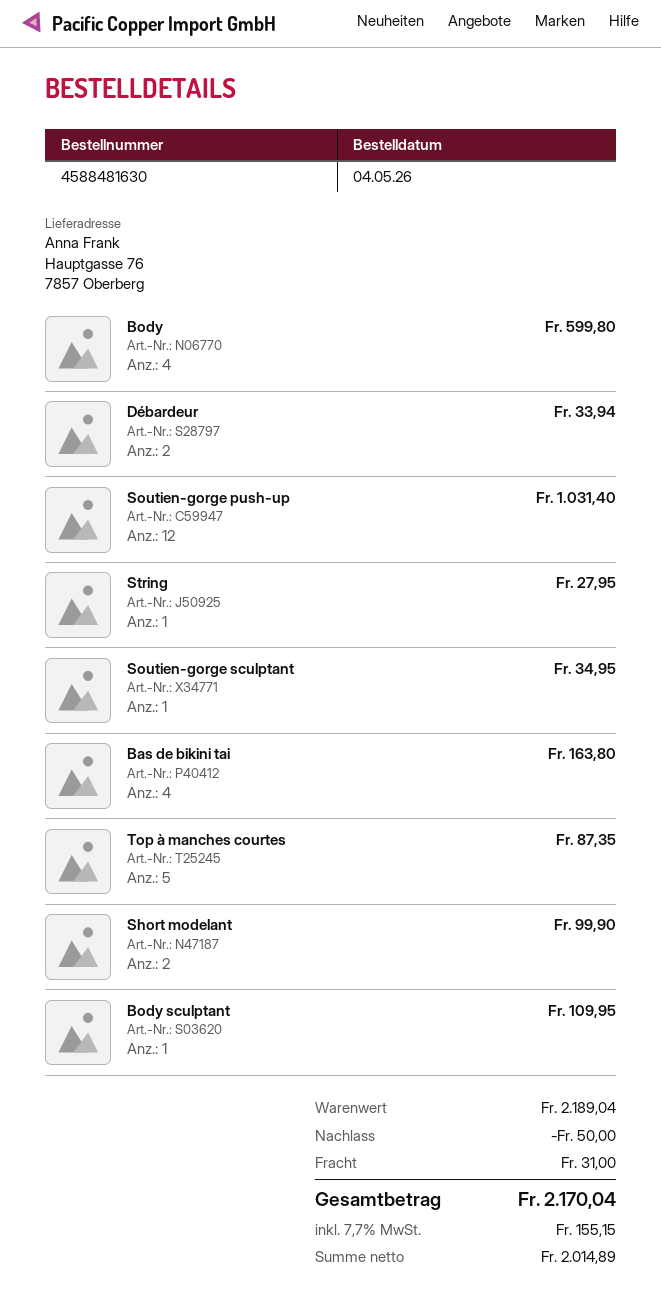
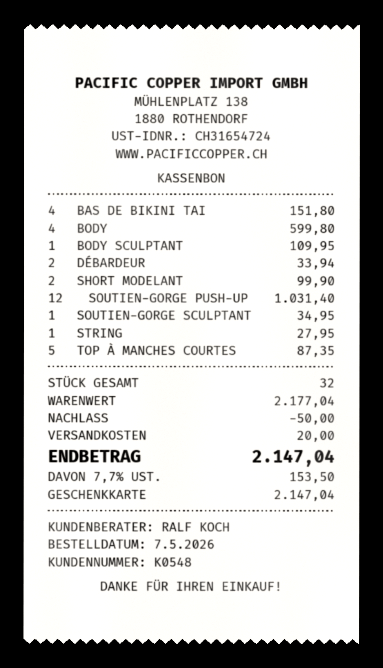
order date: 2026-05-04 -> 2026-05-07
Bas de bikini tai: 4 for 163.80 -> 4 for 151.80
subtotal: 2189.04 -> 2177.04
shipping: 31.00 -> 20.00
tax: 7.7% = 155.15 -> 7.7% = 153.50
total: 2170.04 -> 2147.04

